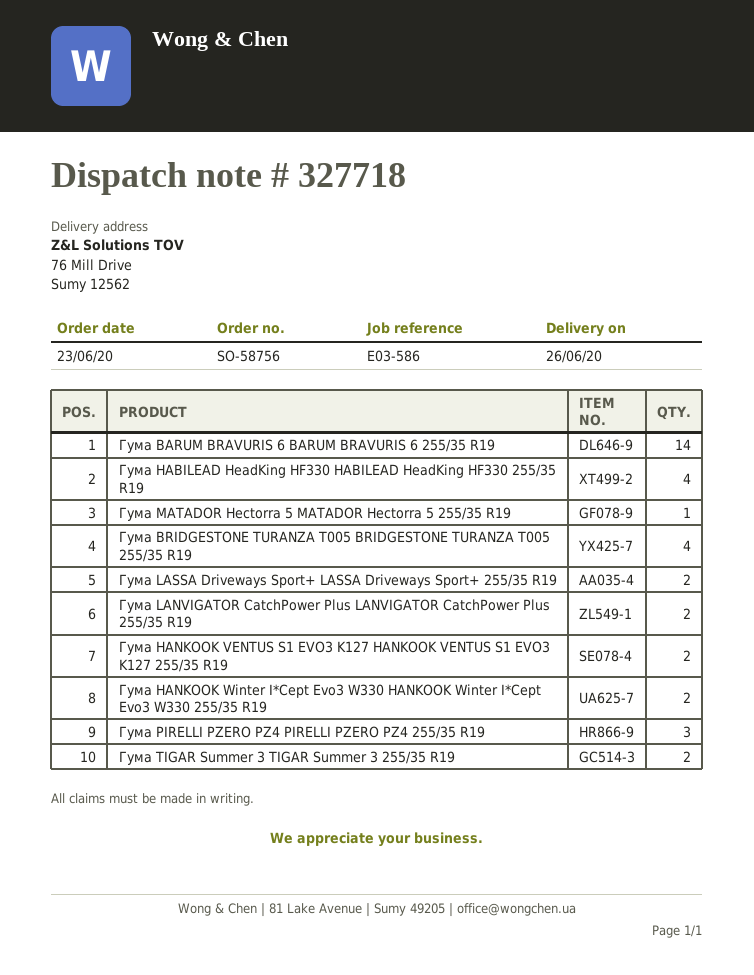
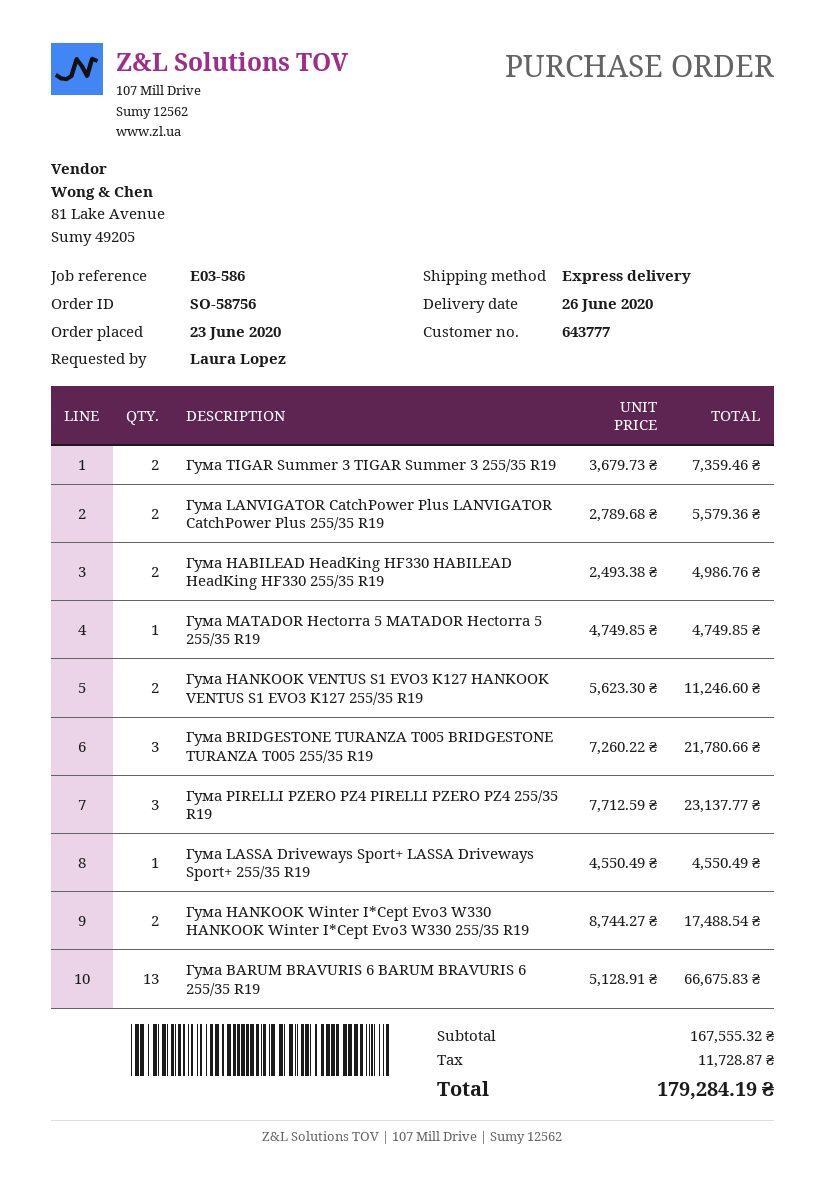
Гума BARUM BRAVURIS 6 BARUM BRAVURIS 6 255/35 R19: 14 -> 13
Гума HABILEAD HeadKing HF330 HABILEAD HeadKing HF330 255/35 R19: 4 -> 2
Гума BRIDGESTONE TURANZA T005 BRIDGESTONE TURANZA T005 255/35 R19: 4 -> 3
Гума LASSA Driveways Sport+ LASSA Driveways Sport+ 255/35 R19: 2 -> 1

